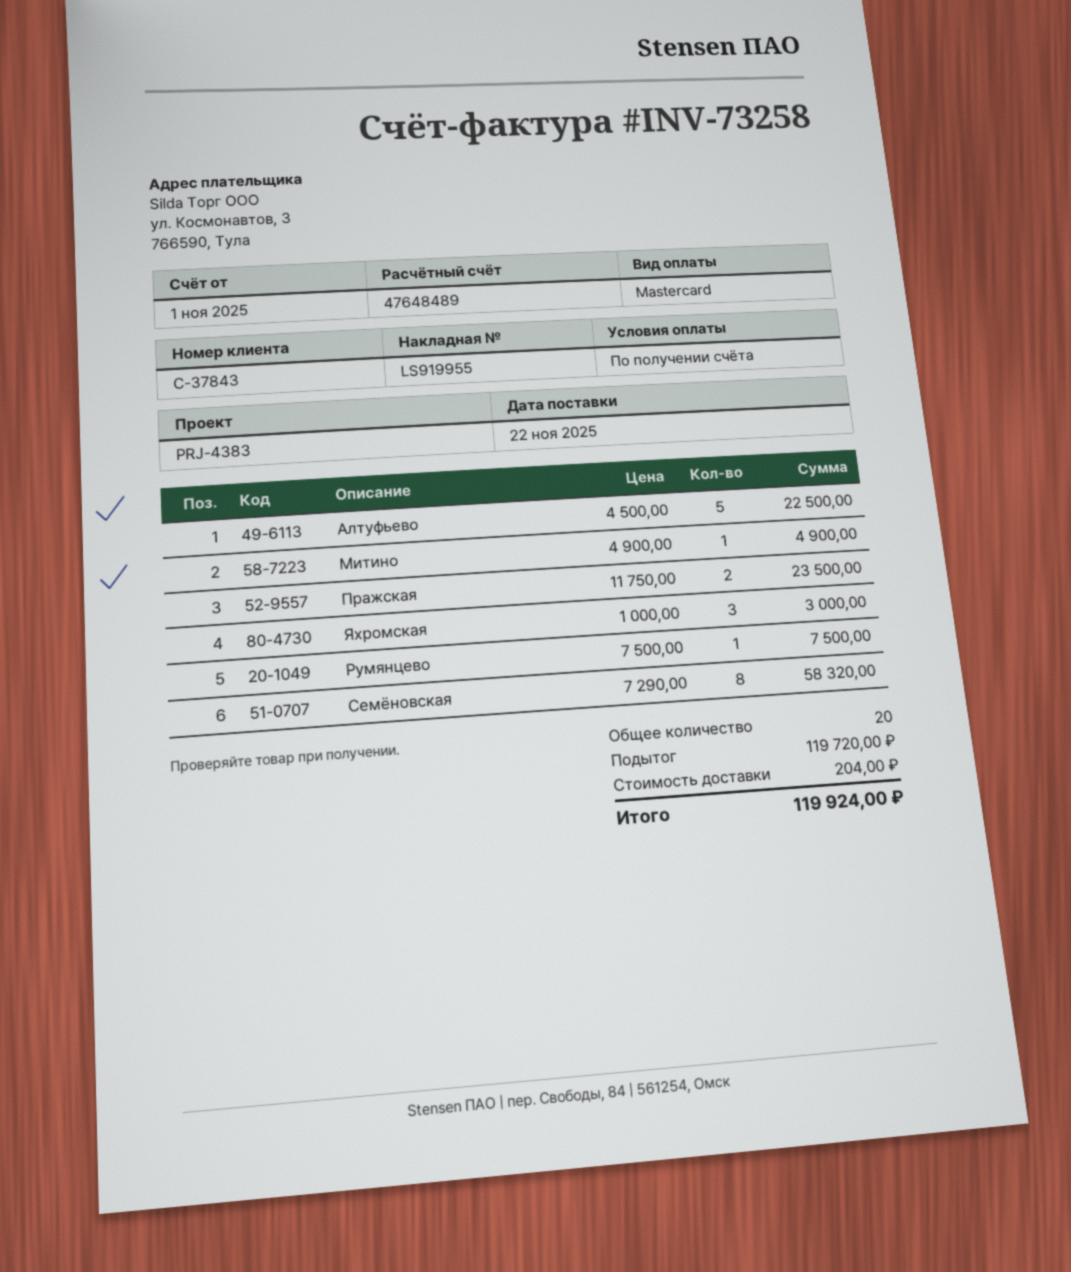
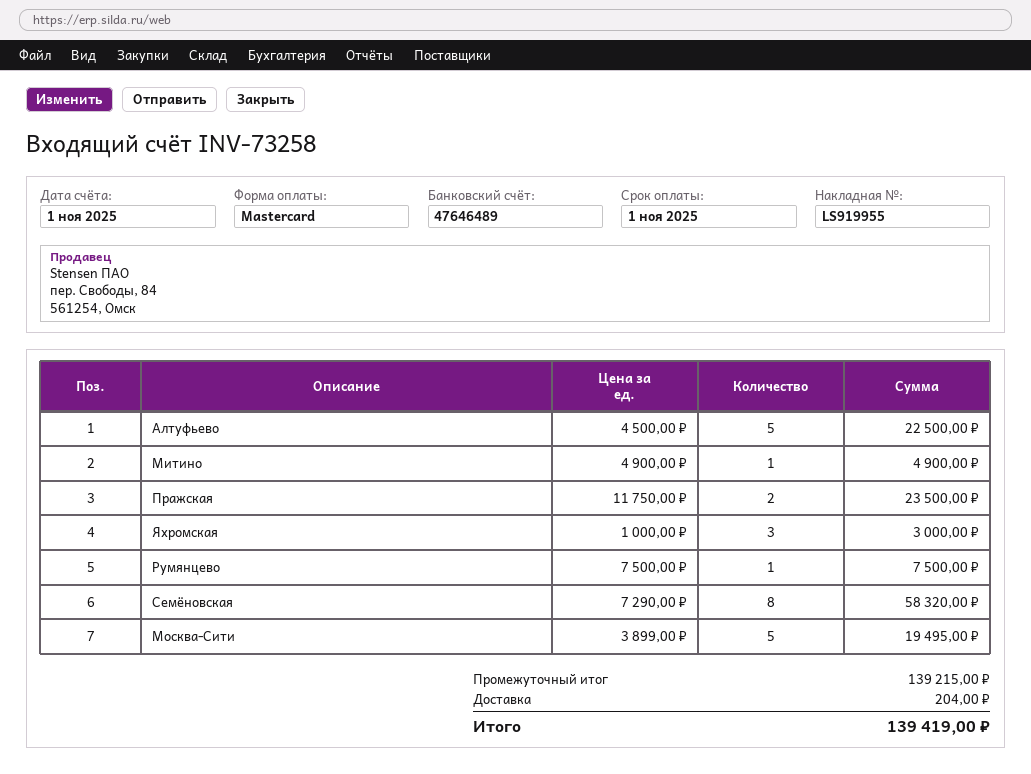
bank account: 47648489 -> 47646489
Москва-Сити: none -> 5 x 3899.00 = 19495.00
subtotal: 119720.00 -> 139215.00
total: 119924.00 -> 139419.00

